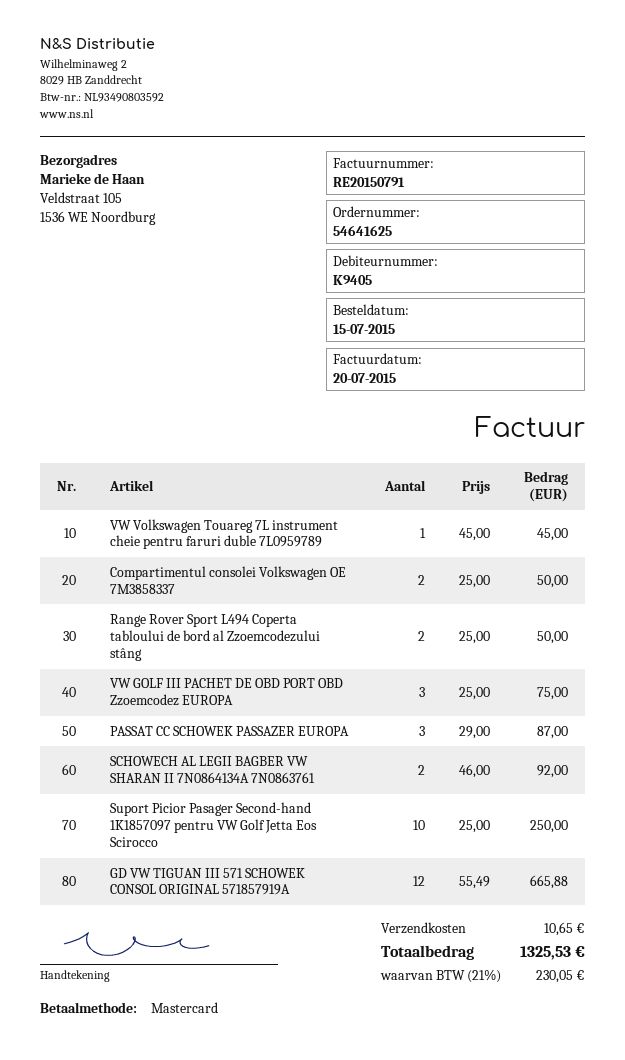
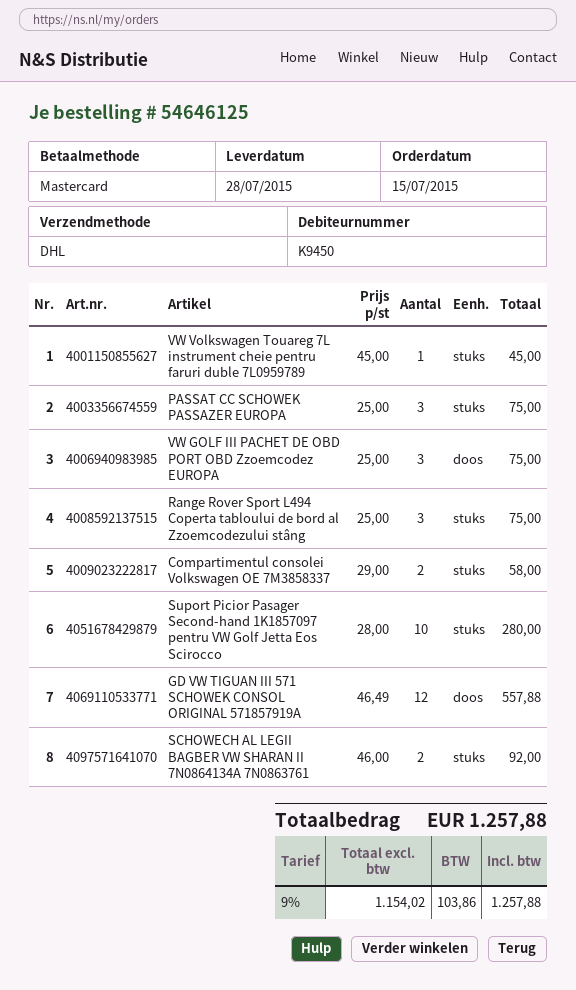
order number: 54641625 -> 54646125
customer number: K9405 -> K9450
Compartimentul consolei Volkswagen OE 7M3858337: 2 x 25.00 = 50.00 -> 2 x 29.00 = 58.00
Range Rover Sport L494 Coperta tabloului de bord al Zzoemcodezului stâng: 2 x 25.00 = 50.00 -> 3 x 25.00 = 75.00
PASSAT CC SCHOWEK PASSAZER EUROPA: 3 x 29.00 = 87.00 -> 3 x 25.00 = 75.00
Suport Picior Pasager Second-hand 1K1857097 pentru VW Golf Jetta Eos Scirocco: 10 x 25.00 = 250.00 -> 10 x 28.00 = 280.00
GD VW TIGUAN III 571 SCHOWEK CONSOL ORIGINAL 571857919A: 12 x 55.49 = 665.88 -> 12 x 46.49 = 557.88
shipping: 10.65 -> none
tax: 21% = 230.05 -> 9% = 103.86
total: 1325.53 -> 1257.88

